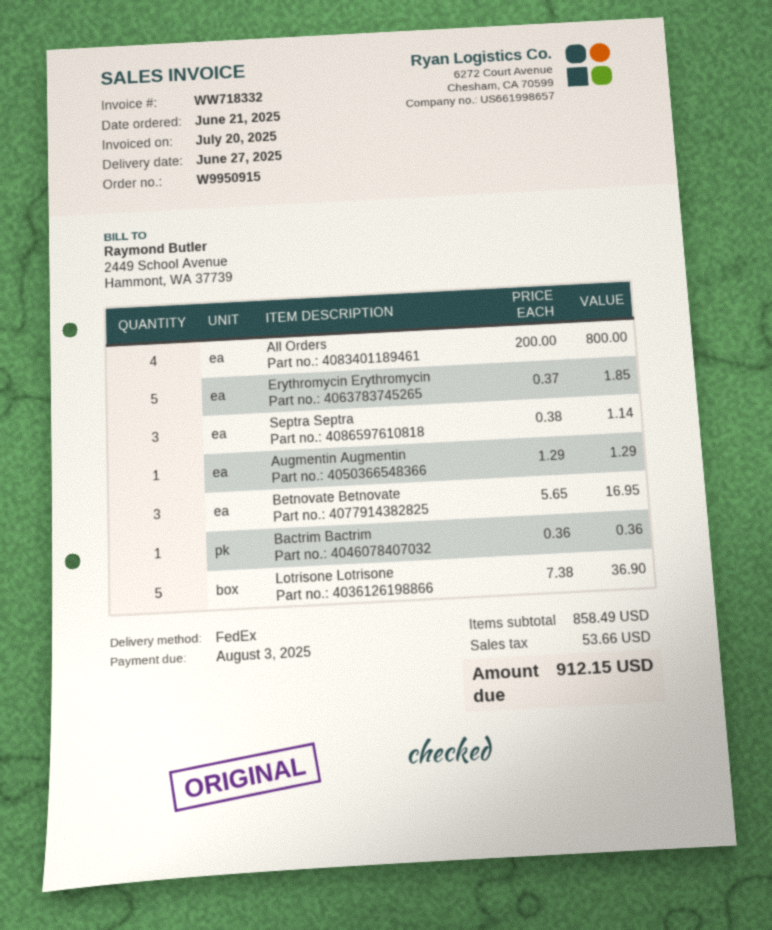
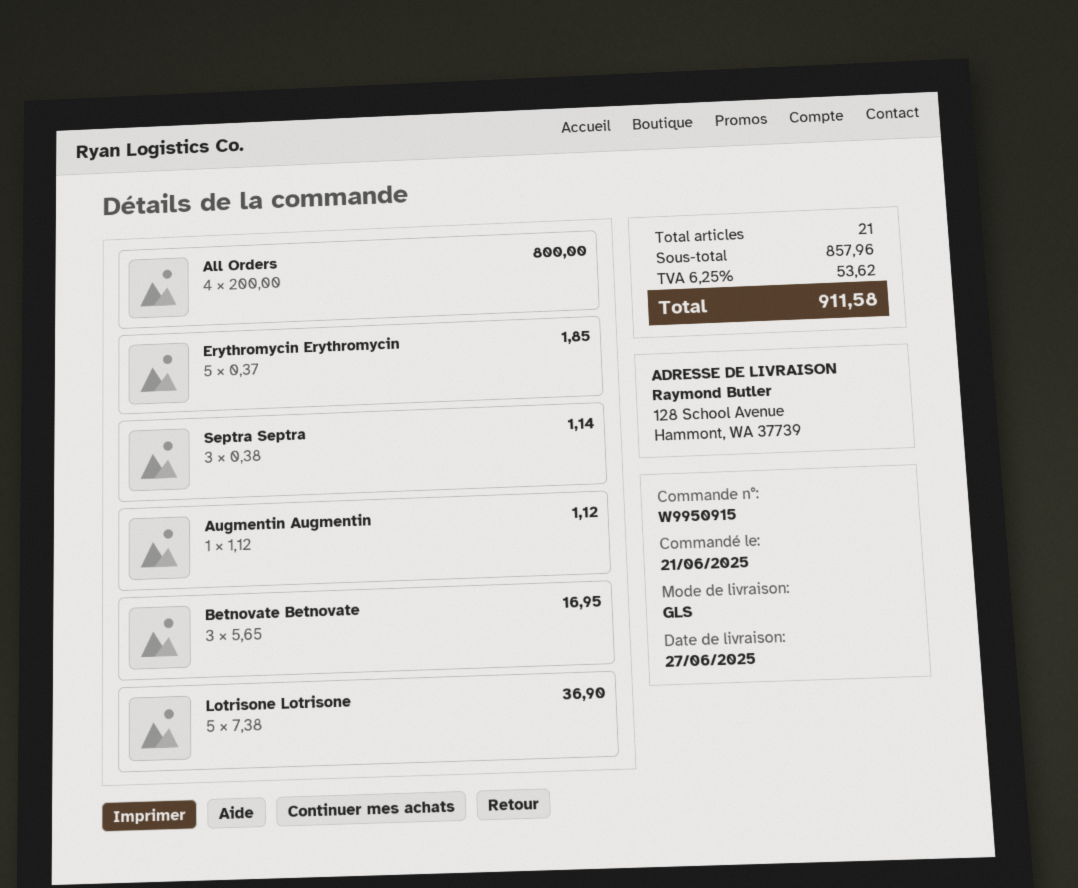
shipping method: FedEx -> GLS
Augmentin Augmentin: 1 x 1.29 = 1.29 -> 1 x 1.12 = 1.12
Bactrim Bactrim: 1 x 0.36 = 0.36 -> none
subtotal: 858.49 -> 857.96
tax: 53.66 -> 53.62
total: 912.15 -> 911.58

